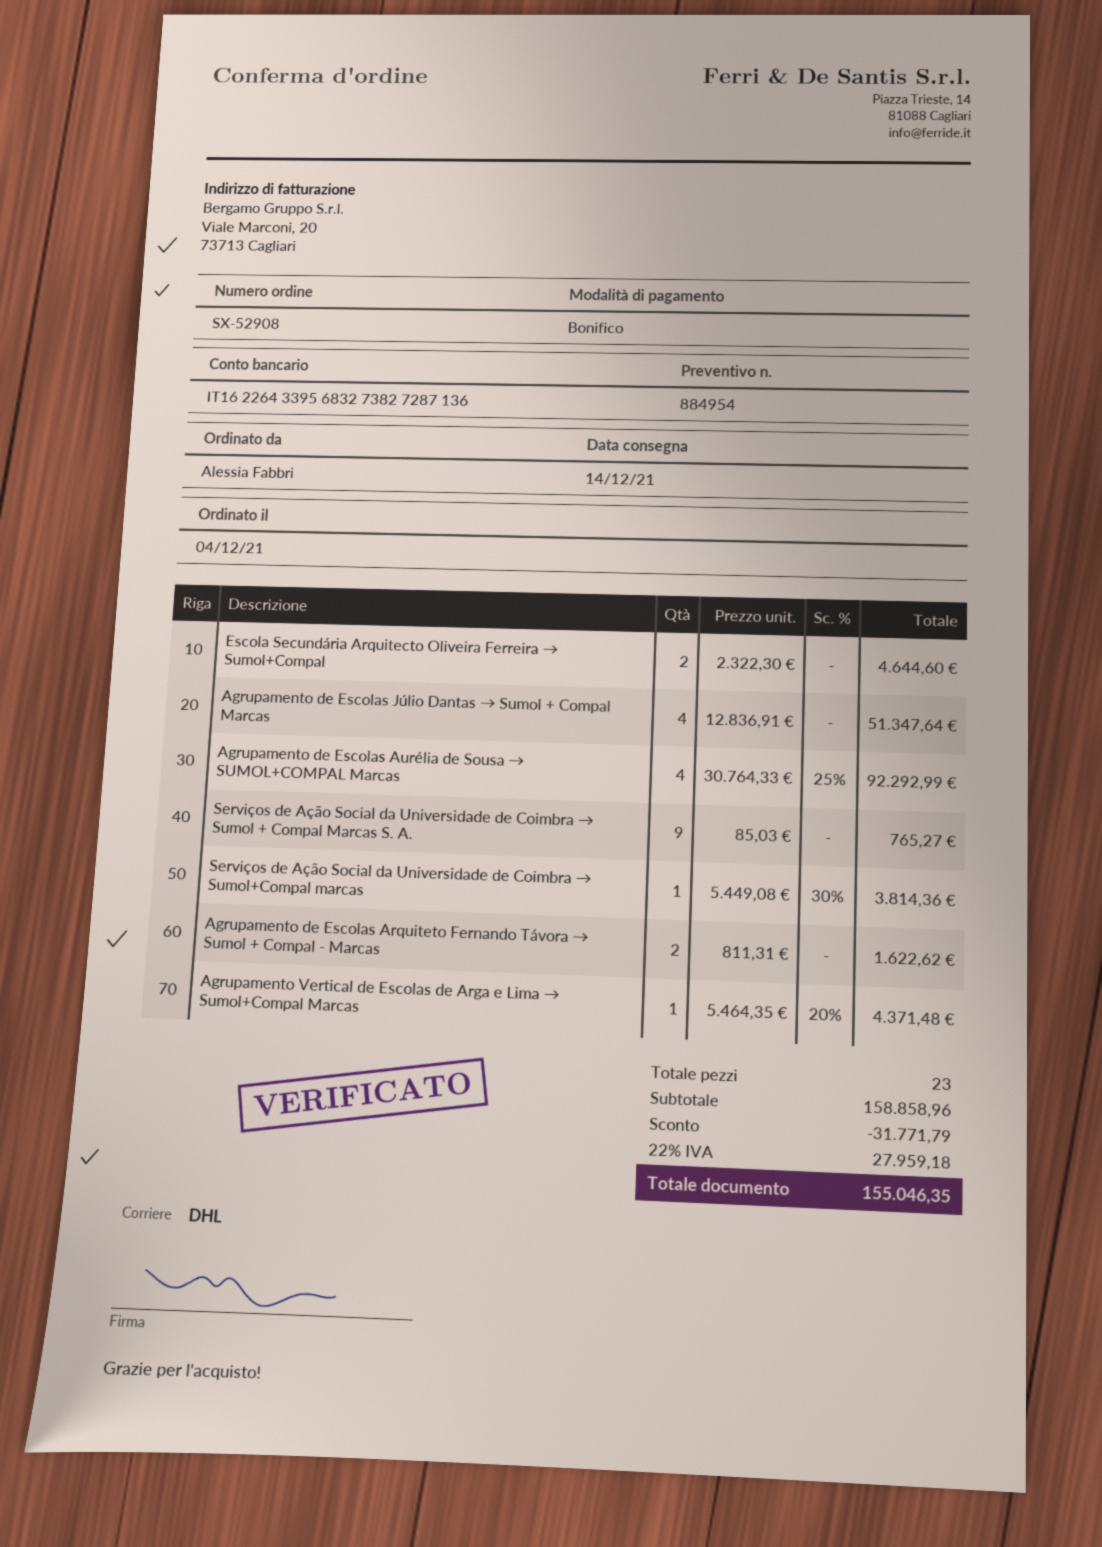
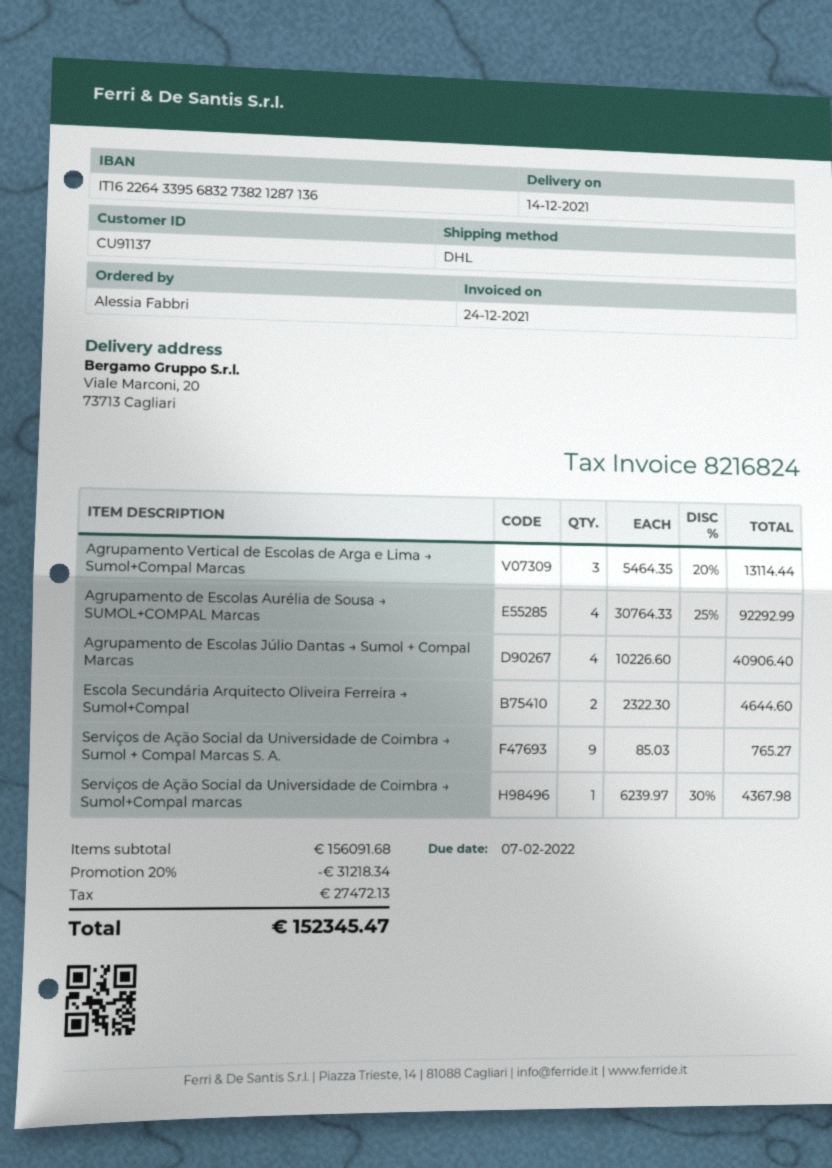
bank account: IT1622643395683273827287136 -> IT1622643395683273821287136
Agrupamento de Escolas Júlio Dantas → Sumol + Compal Marcas: 4 x 12836.91 = 51347.64 -> 4 x 10226.60 = 40906.40
Serviços de Ação Social da Universidade de Coimbra → Sumol+Compal marcas: 1 x 5449.08 - 30% = 3814.36 -> 1 x 6239.97 - 30% = 4367.98
Agrupamento de Escolas Arquiteto Fernando Távora → Sumol + Compal - Marcas: 2 x 811.31 = 1622.62 -> none
Agrupamento Vertical de Escolas de Arga e Lima → Sumol+Compal Marcas: 1 x 5464.35 - 20% = 4371.48 -> 3 x 5464.35 - 20% = 13114.44
subtotal: 158858.96 -> 156091.68
discount: 31771.79 -> 31218.34
tax: 27959.18 -> 27472.13
total: 155046.35 -> 152345.47

